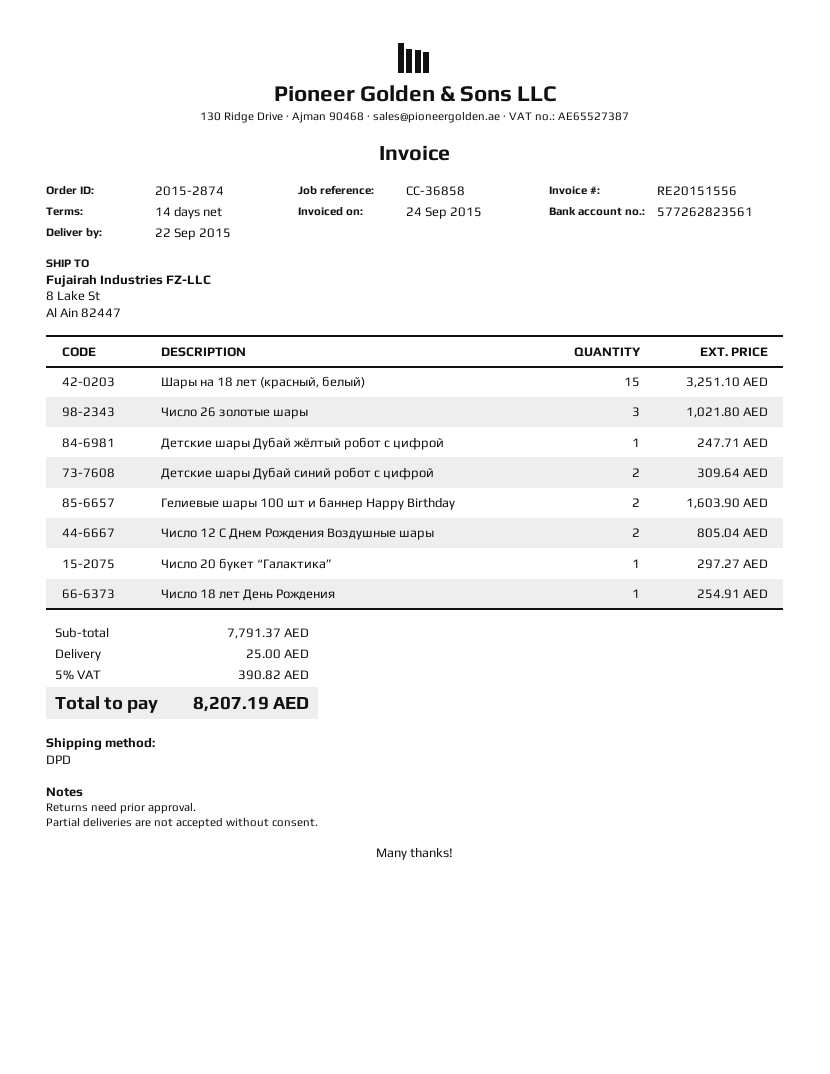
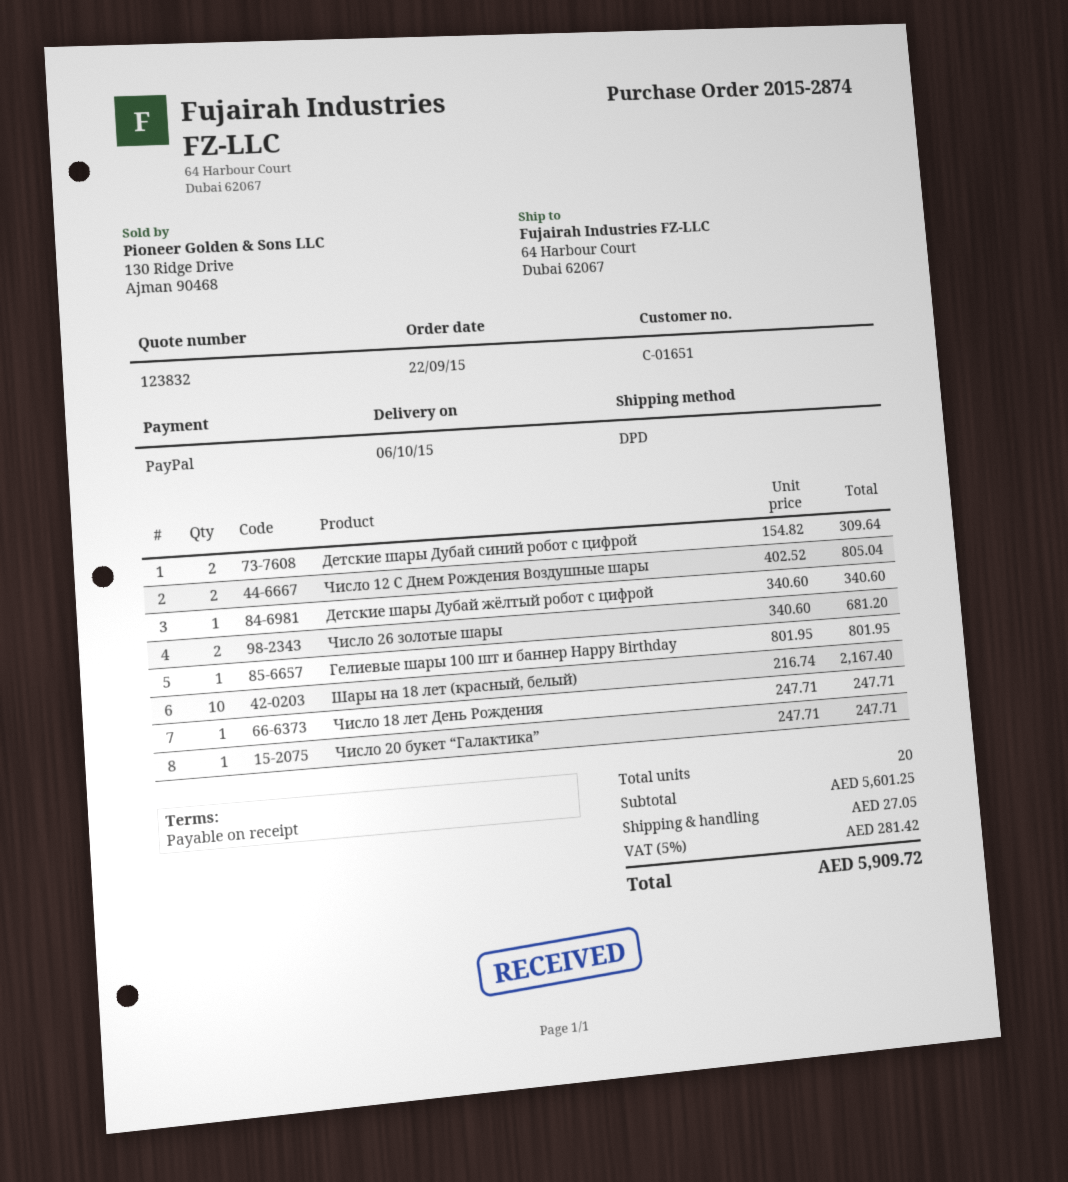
delivery date: 2015-09-22 -> 2015-10-06
payment terms: 14 days -> on receipt
ship to: 8 Lake St, Al Ain 82447 -> 64 Harbour Court, Dubai 62067
Шары на 18 лет (красный, белый): 15 for 3251.10 -> 10 for 2167.40
Число 26 золотые шары: 3 for 1021.80 -> 2 for 681.20
Детские шары Дубай жёлтый робот с цифрой: 1 for 247.71 -> 1 for 340.60
Гелиевые шары 100 шт и баннер Happy Birthday: 2 for 1603.90 -> 1 for 801.95
Число 20 букет “Галактика”: 1 for 297.27 -> 1 for 247.71
Число 18 лет День Рождения: 1 for 254.91 -> 1 for 247.71
subtotal: 7791.37 -> 5601.25
shipping: 25.00 -> 27.05
tax: 5% = 390.82 -> 5% = 281.42
total: 8207.19 -> 5909.72

